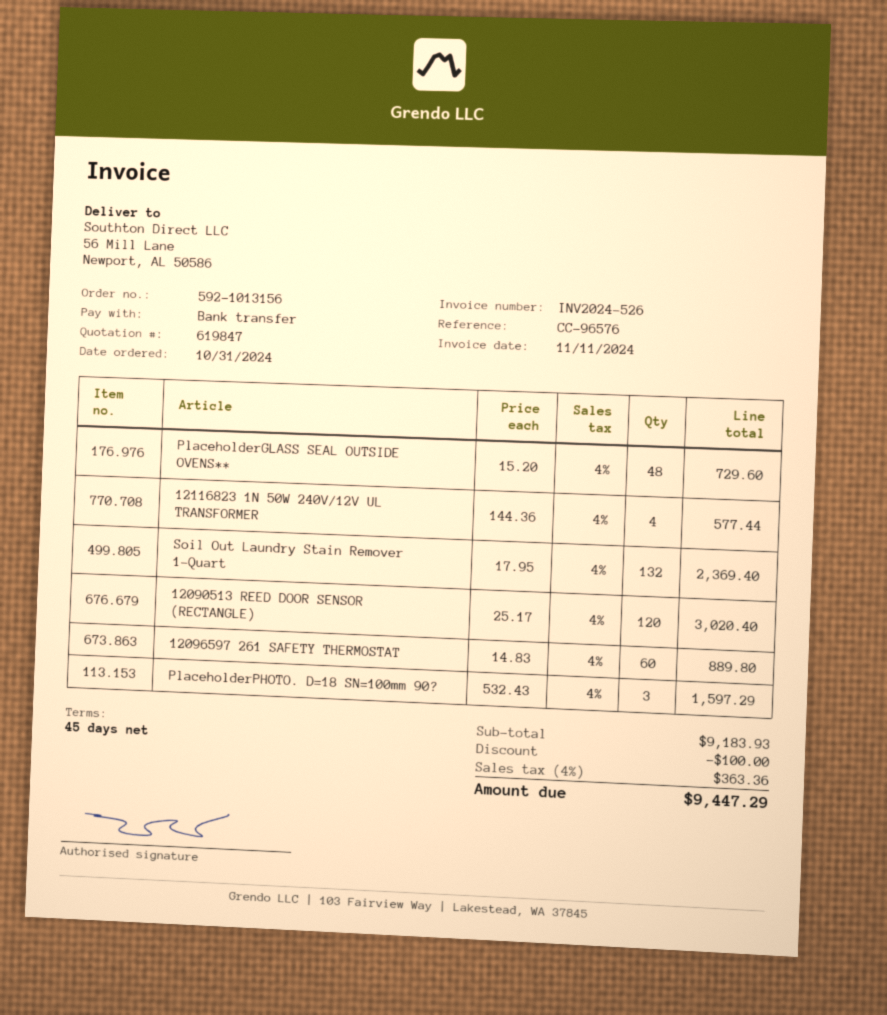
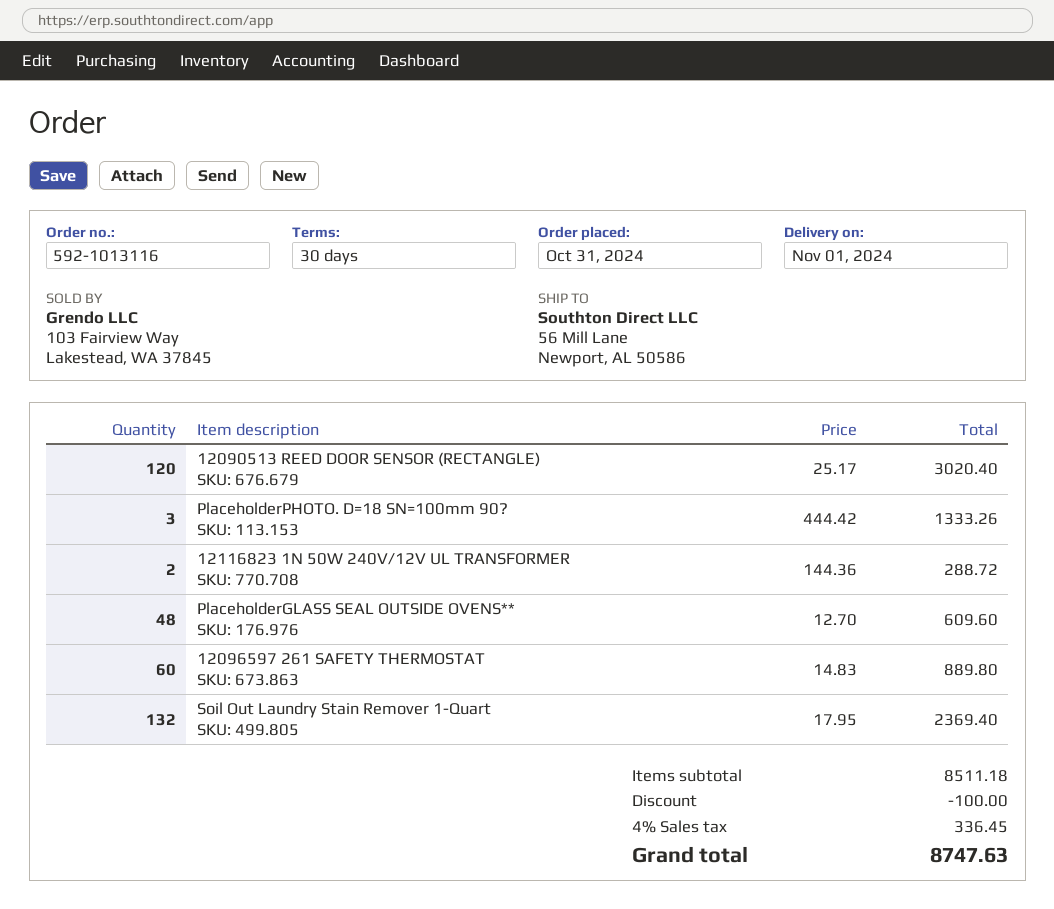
order number: 592-1013156 -> 592-1013116
payment terms: 45 days -> 30 days
PlaceholderGLASS SEAL OUTSIDE OVENS**: 48 x 15.20 = 729.60 -> 48 x 12.70 = 609.60
12116823 1N 50W 240V/12V UL TRANSFORMER: 4 x 144.36 = 577.44 -> 2 x 144.36 = 288.72
PlaceholderPHOTO. D=18 SN=100mm 90?: 3 x 532.43 = 1597.29 -> 3 x 444.42 = 1333.26
subtotal: 9183.93 -> 8511.18
tax: 4% = 363.36 -> 4% = 336.45
total: 9447.29 -> 8747.63

